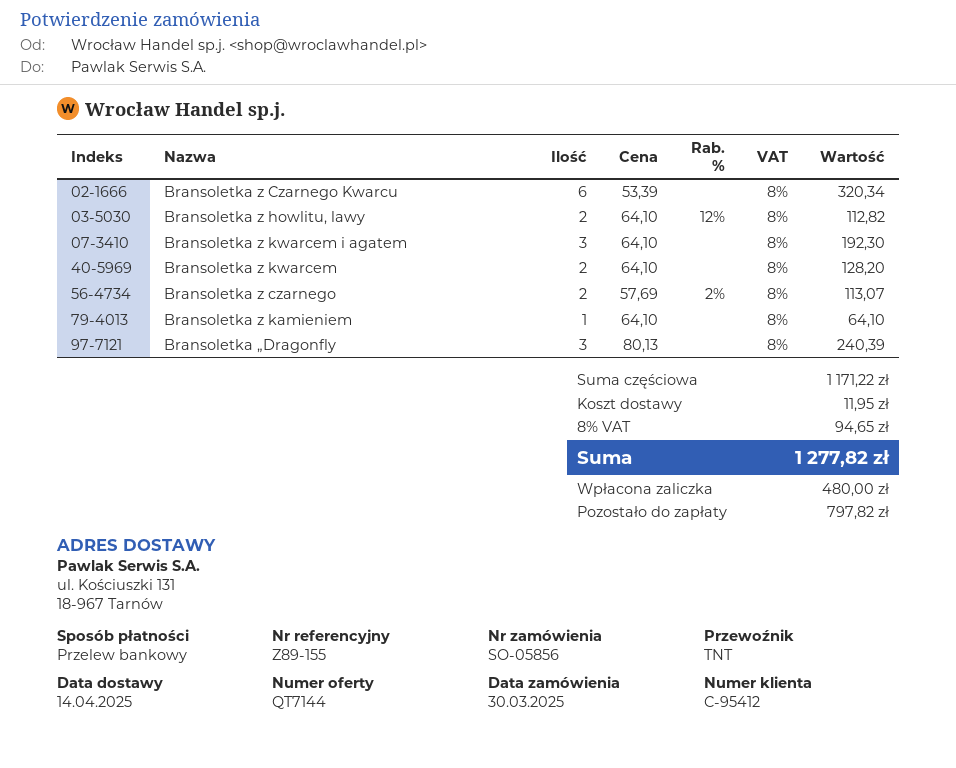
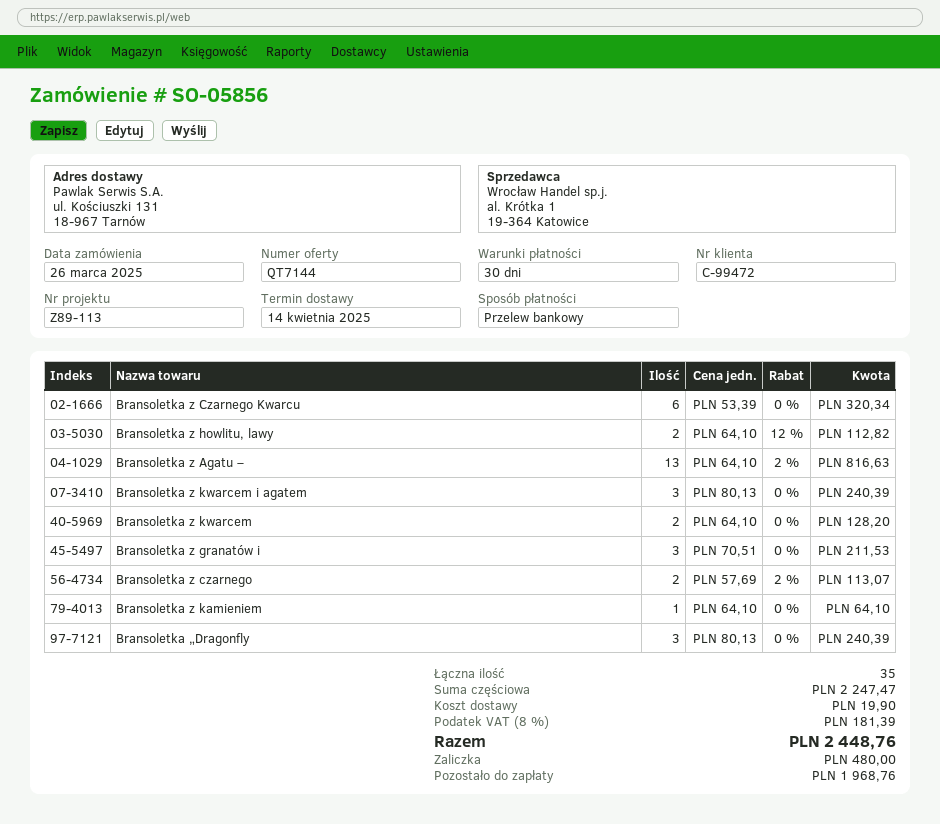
order date: 2025-03-30 -> 2025-03-26
customer number: C-95412 -> C-99472
reference: Z89-155 -> Z89-113
Bransoletka z kwarcem i agatem: 3 x 64.10 = 192.30 -> 3 x 80.13 = 240.39
Bransoletka z Agatu –: none -> 13 x 64.10 - 2% = 816.63
Bransoletka z granatów i: none -> 3 x 70.51 = 211.53
subtotal: 1171.22 -> 2247.47
shipping: 11.95 -> 19.90
tax: 8% = 94.65 -> 8% = 181.39
total: 1277.82 -> 2448.76
balance: 797.82 -> 1968.76

